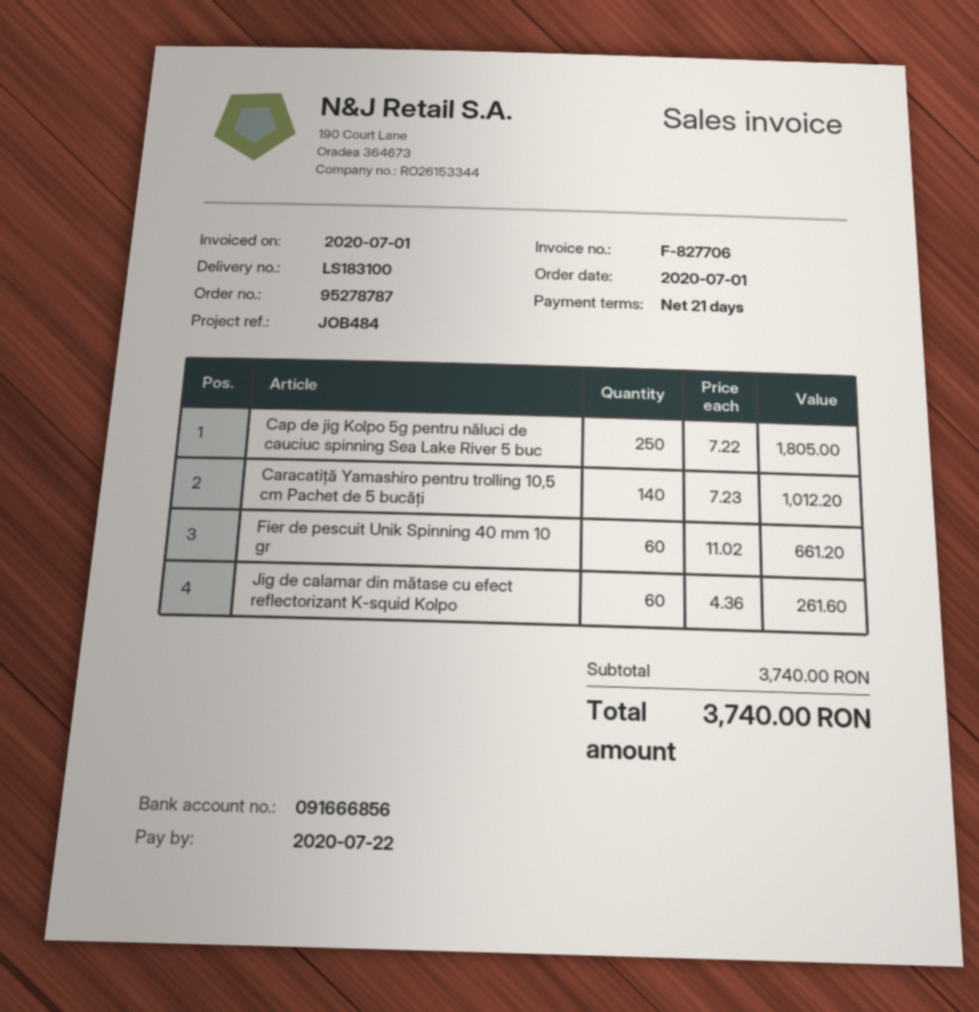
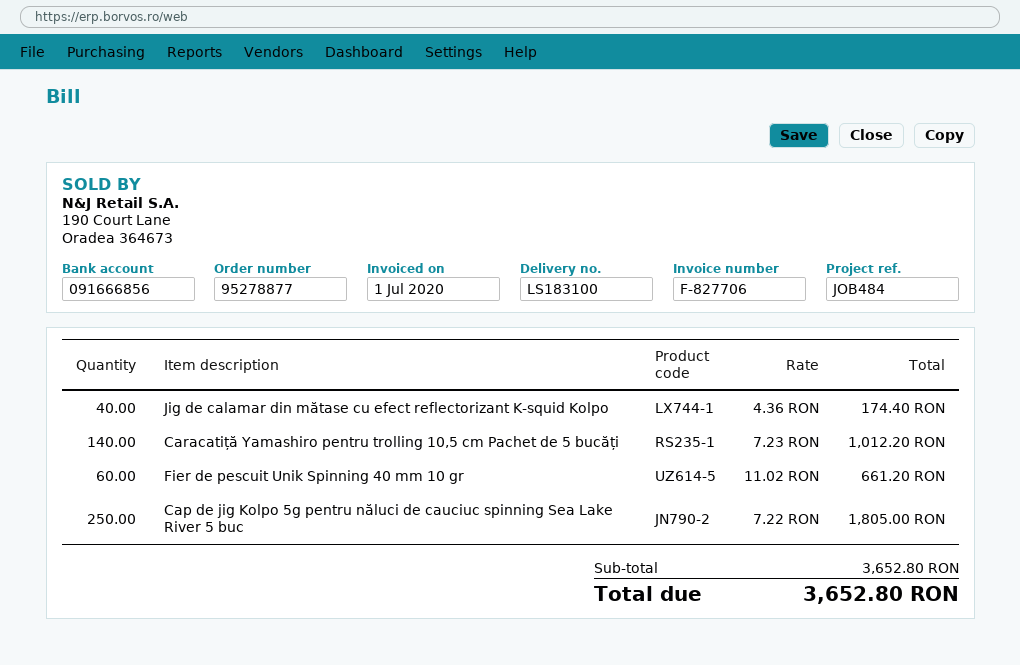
order number: 95278787 -> 95278877
Jig de calamar din mătase cu efect reflectorizant K-squid Kolpo: 60 x 4.36 = 261.60 -> 40 x 4.36 = 174.40
subtotal: 3740.00 -> 3652.80
total: 3740.00 -> 3652.80

